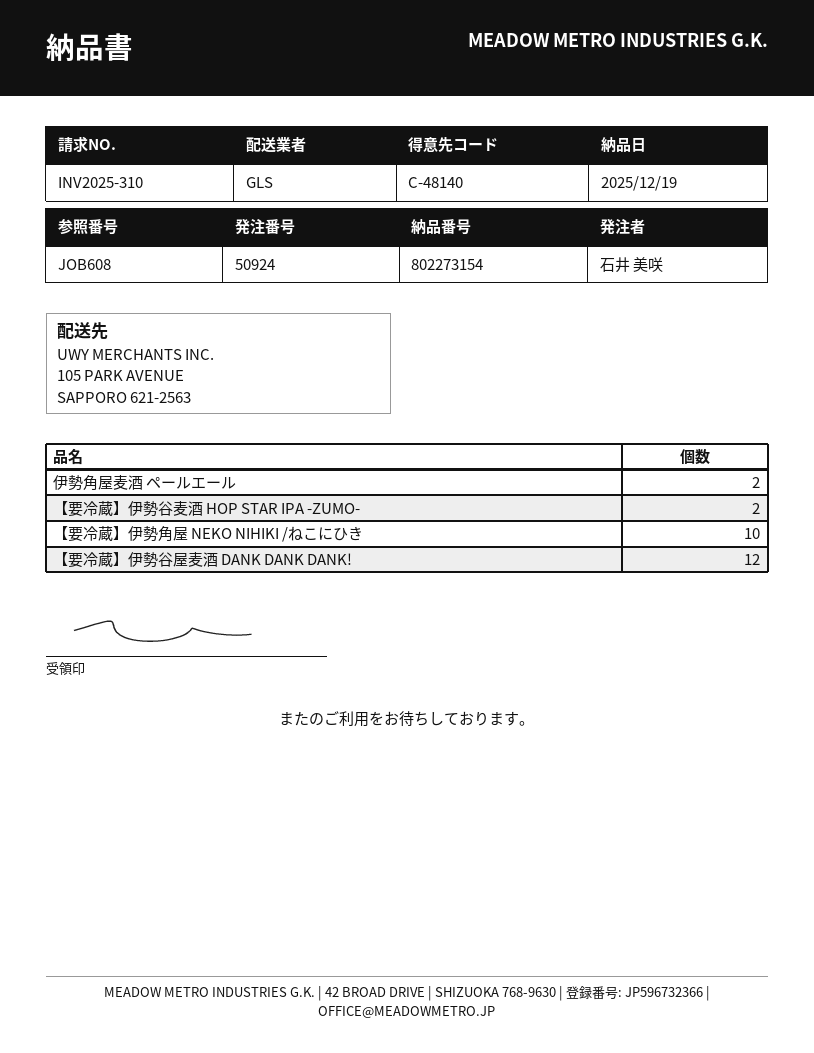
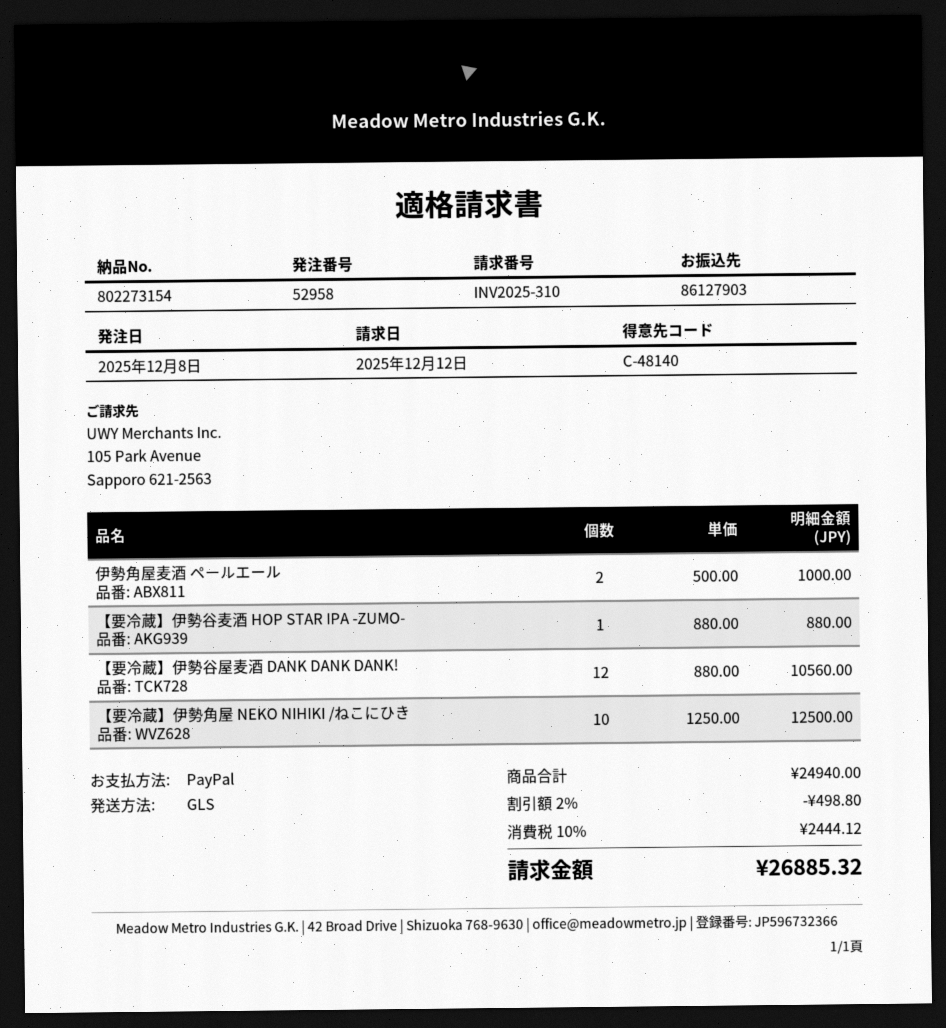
order number: 50924 -> 52958
【要冷蔵】伊勢谷麦酒 HOP STAR IPA -ZUMO-: 2 -> 1

